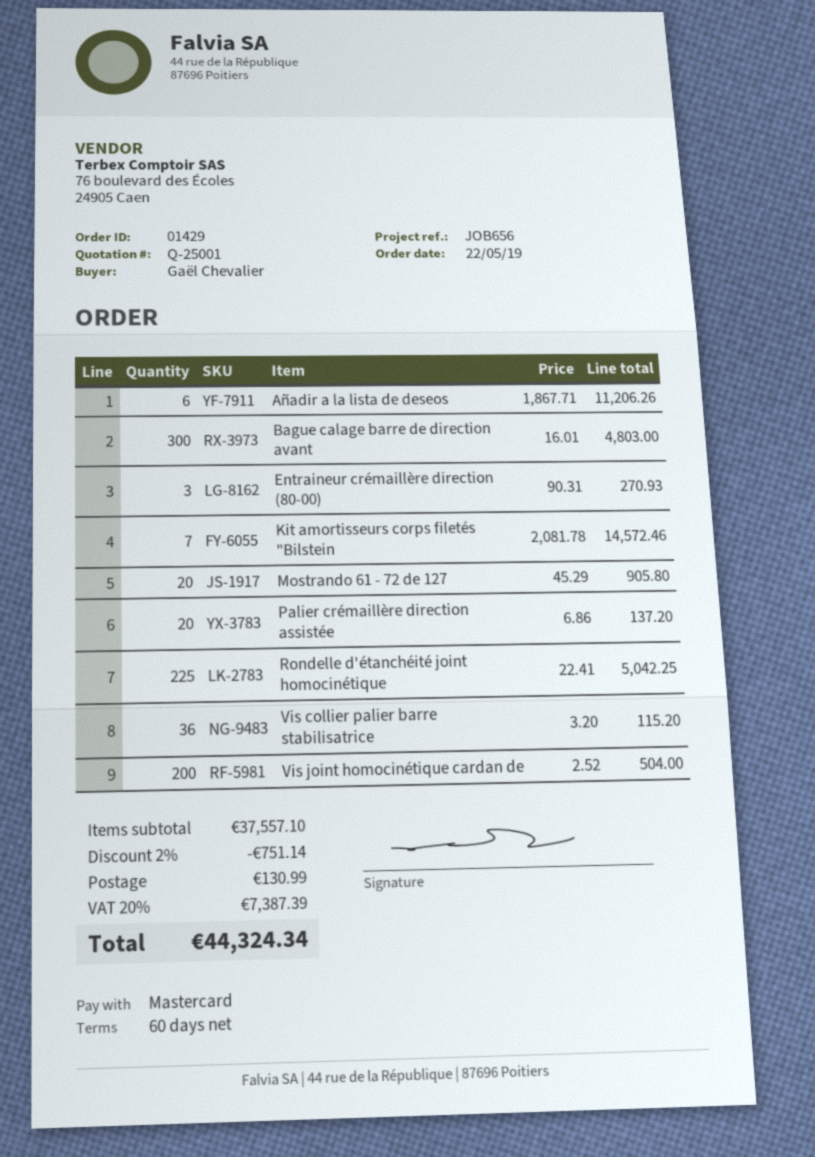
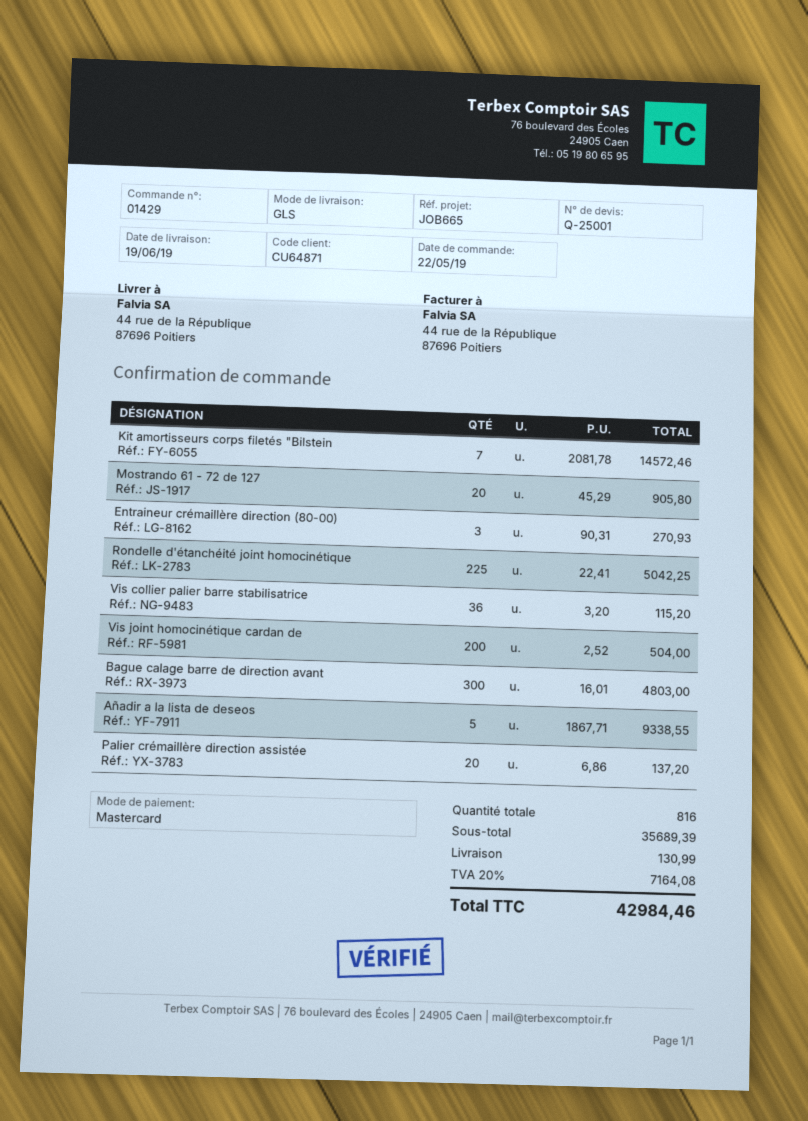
reference: JOB656 -> JOB665
Añadir a la lista de deseos: 6 x 1867.71 = 11206.26 -> 5 x 1867.71 = 9338.55
subtotal: 37557.10 -> 35689.39
discount: 2% = 751.14 -> none
tax: 20% = 7387.39 -> 20% = 7164.08
total: 44324.34 -> 42984.46

